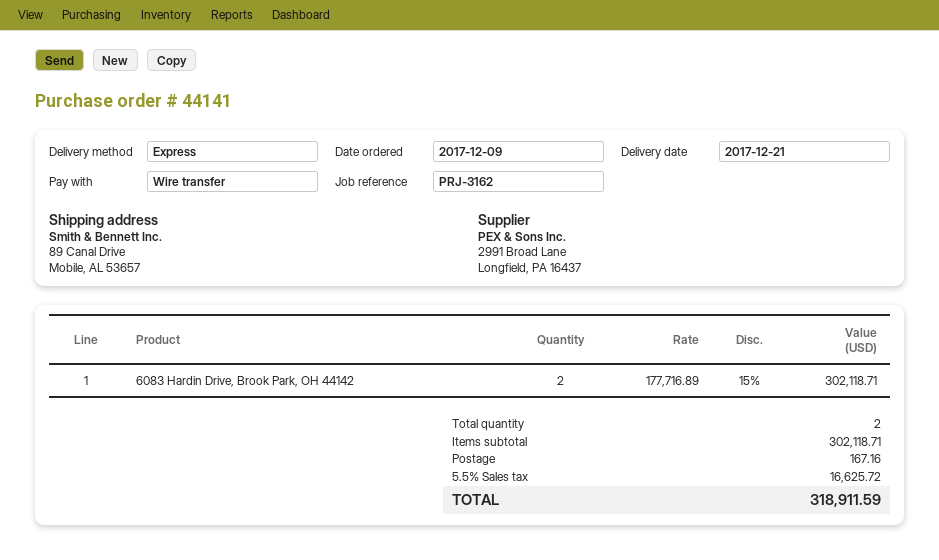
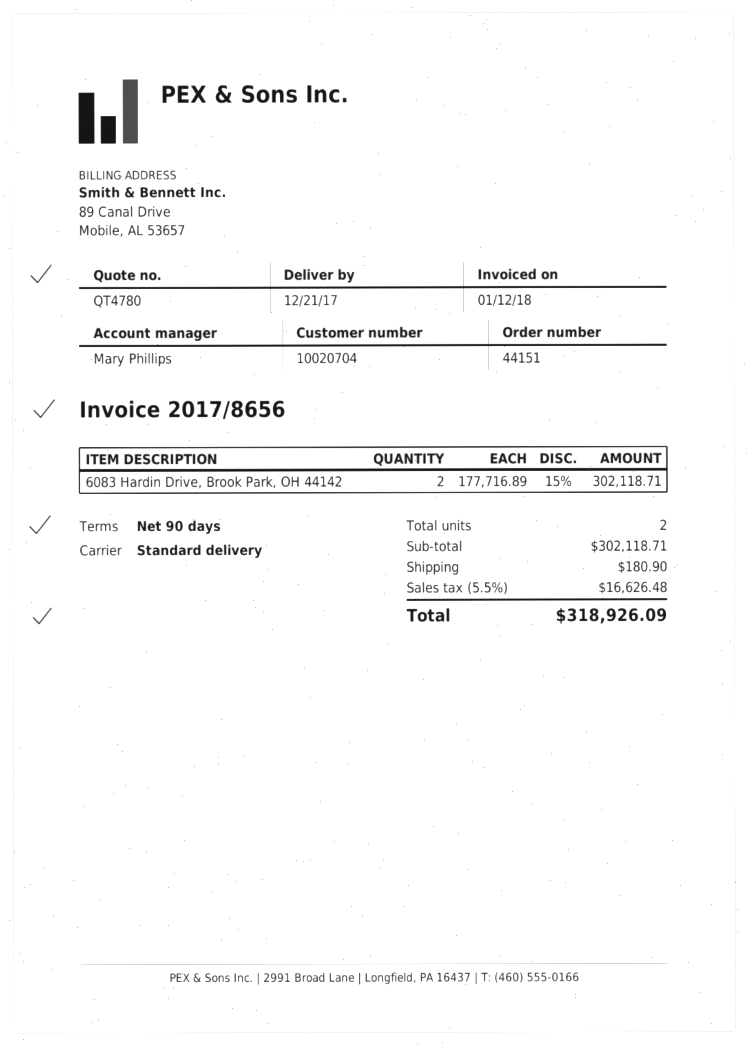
order number: 44141 -> 44151
shipping method: express -> standard
shipping: 167.16 -> 180.90
tax: 5.5% = 16625.72 -> 5.5% = 16626.48
total: 318911.59 -> 318926.09

